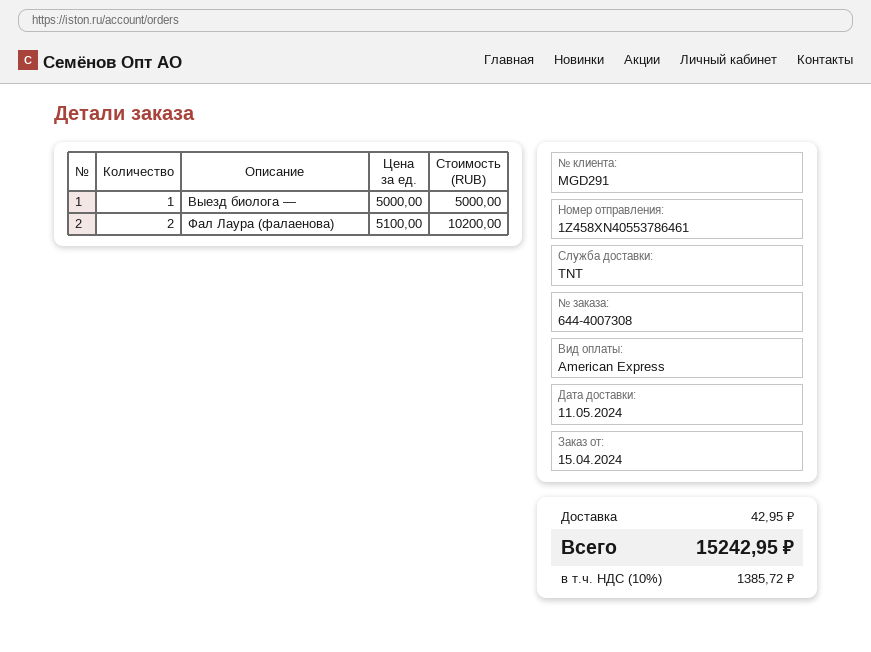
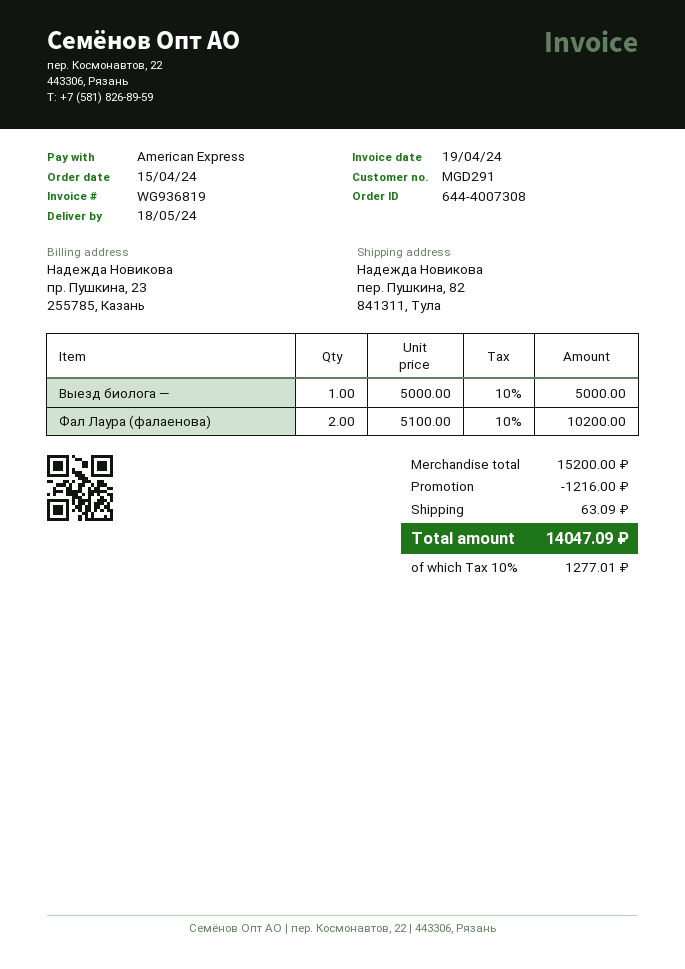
delivery date: 2024-05-11 -> 2024-05-18
discount: none -> 1216.00
shipping: 42.95 -> 63.09
tax: 10% = 1385.72 -> 10% = 1277.01
total: 15242.95 -> 14047.09

